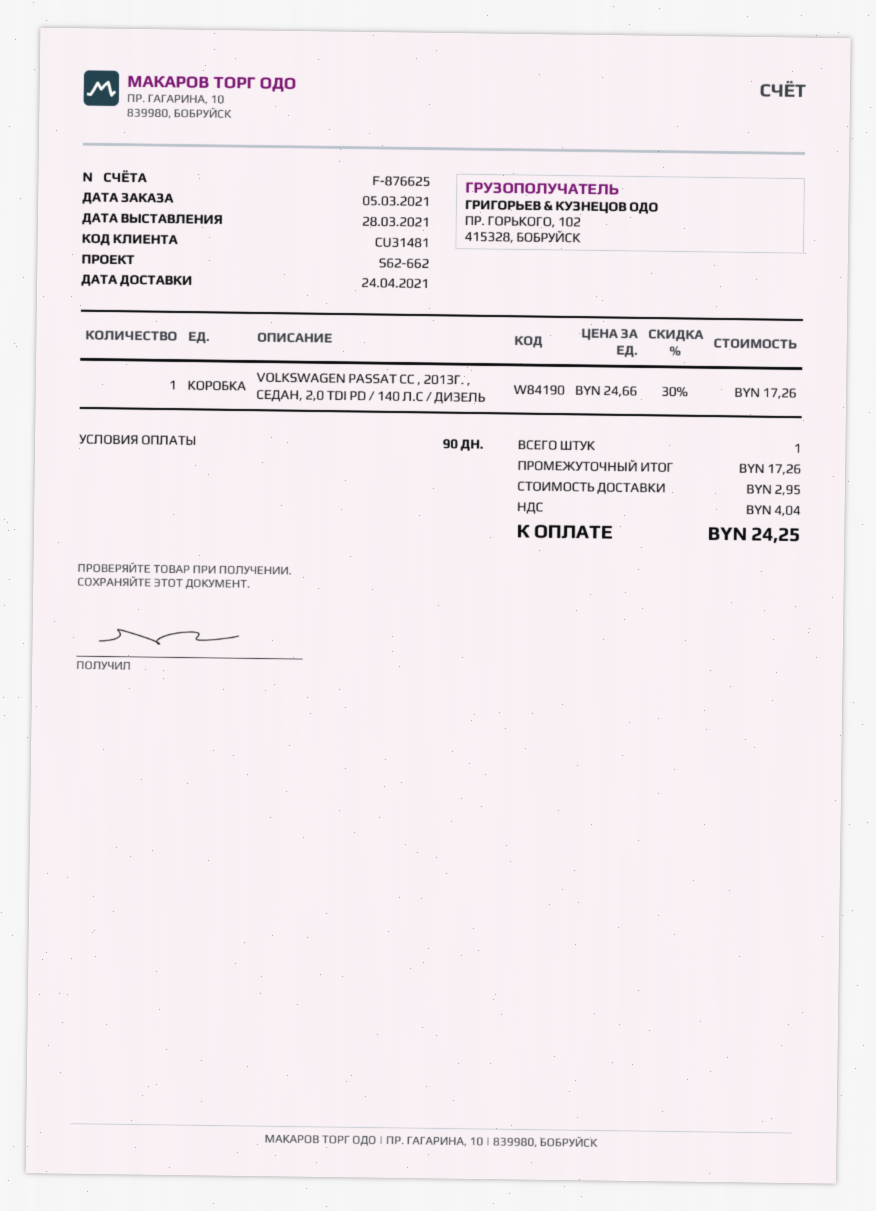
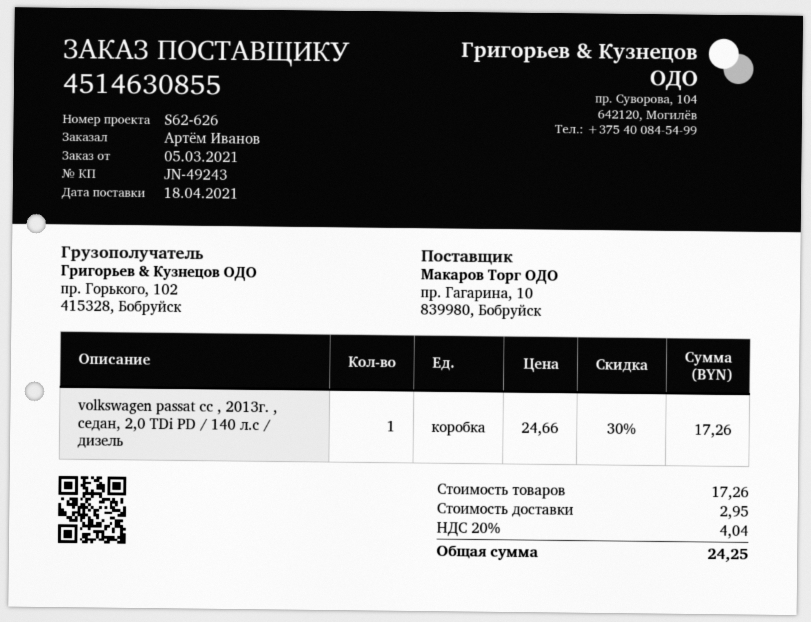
delivery date: 2021-04-24 -> 2021-04-18
reference: S62-662 -> S62-626

